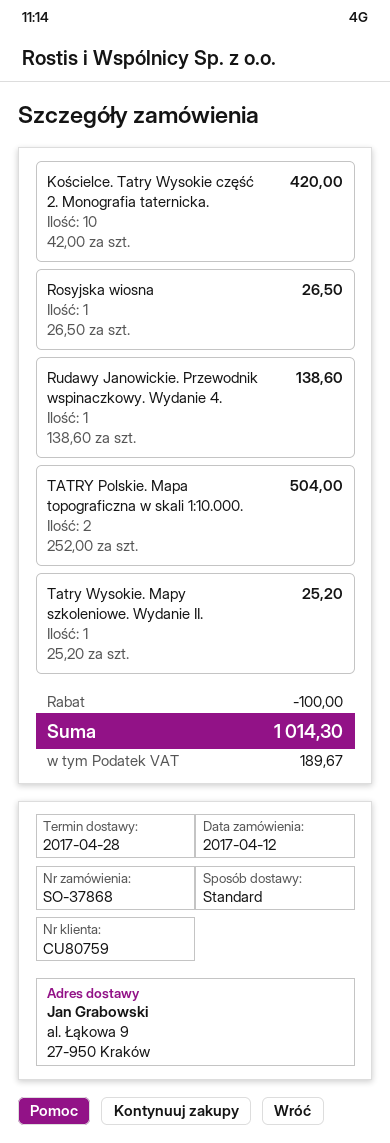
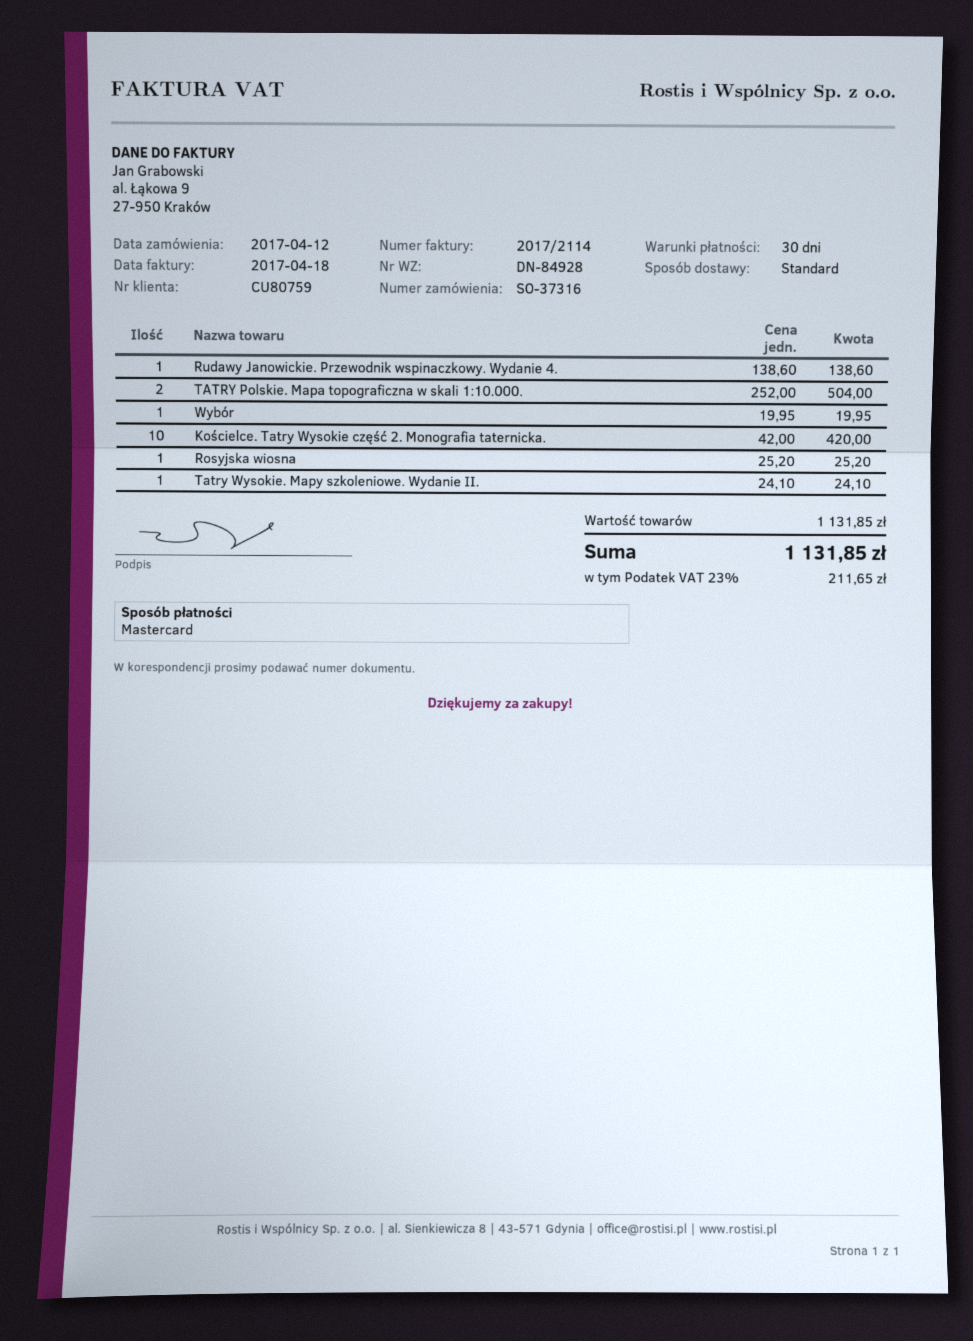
order number: SO-37868 -> SO-37316
Rosyjska wiosna: 1 x 26.50 = 26.50 -> 1 x 25.20 = 25.20
Tatry Wysokie. Mapy szkoleniowe. Wydanie II.: 1 x 25.20 = 25.20 -> 1 x 24.10 = 24.10
Wybór: none -> 1 x 19.95 = 19.95
discount: 100.00 -> none
tax: 189.67 -> 211.65
total: 1014.30 -> 1131.85

